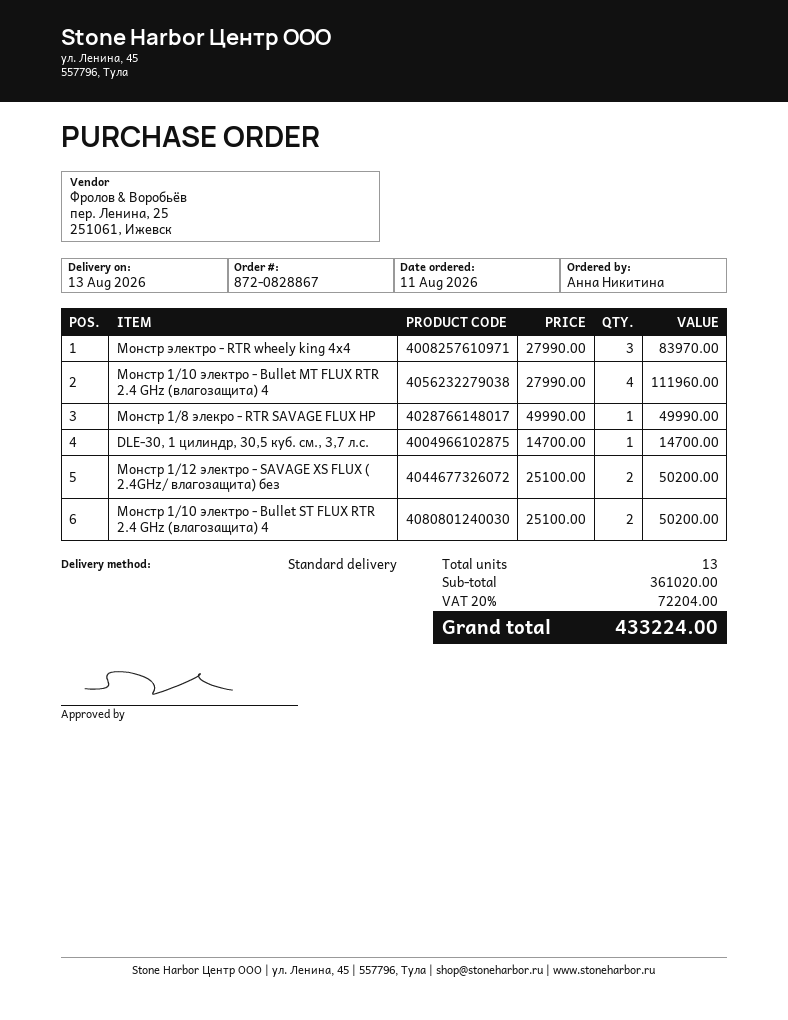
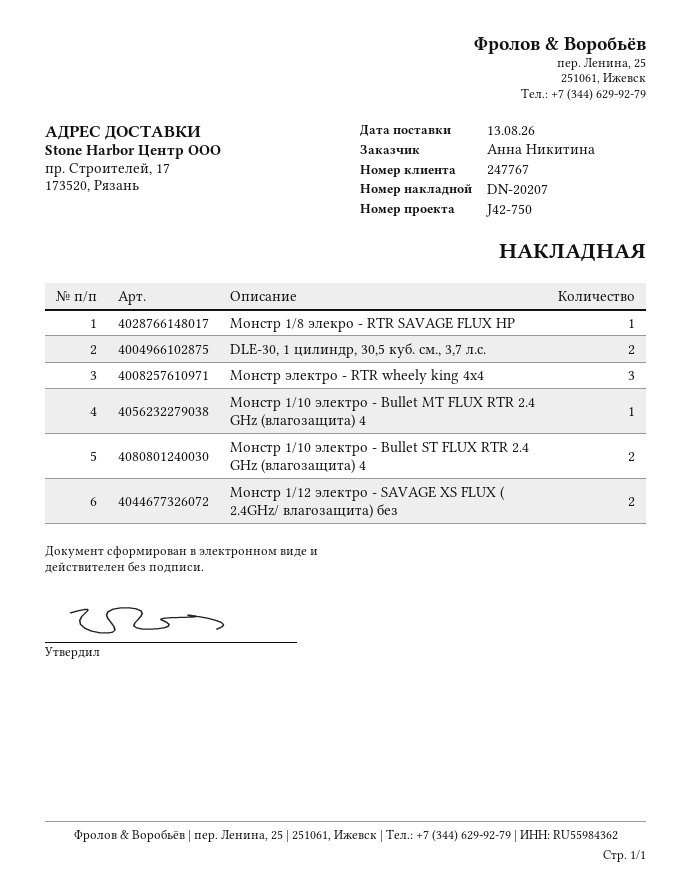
Монстр 1/10 электро - Bullet MT FLUX RTR 2.4 GHz (влагозащита) 4: 4 -> 1
DLE-30, 1 цилиндр, 30,5 куб. см., 3,7 л.с.: 1 -> 2

